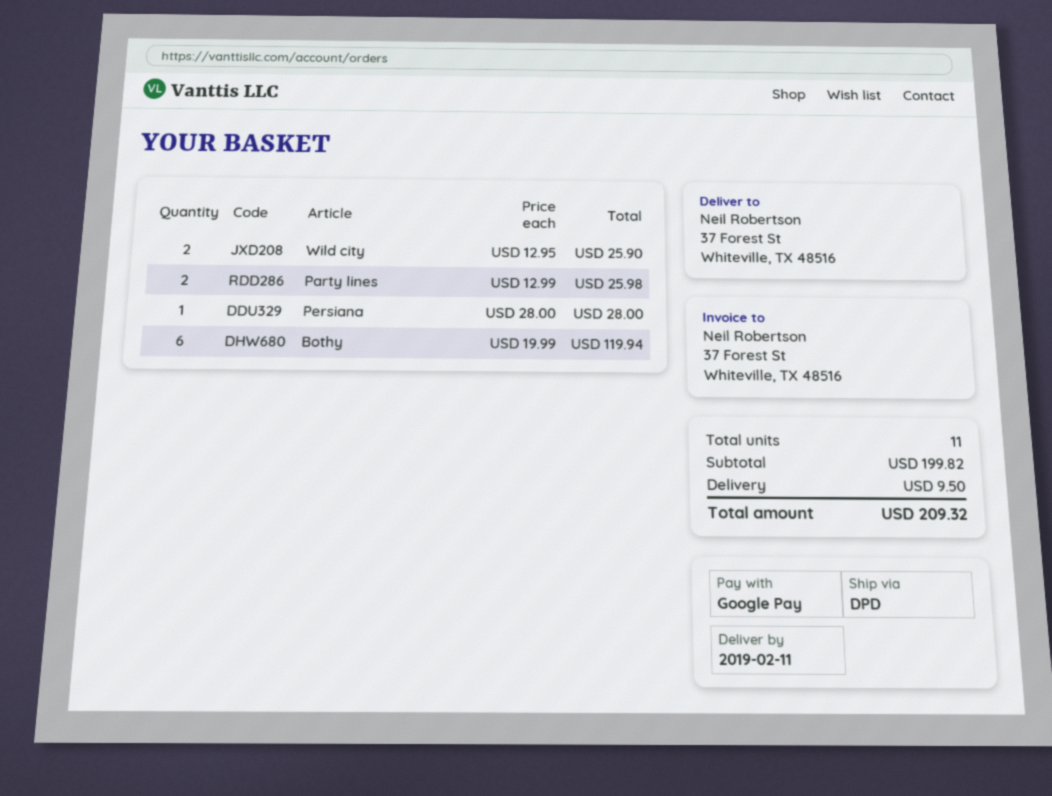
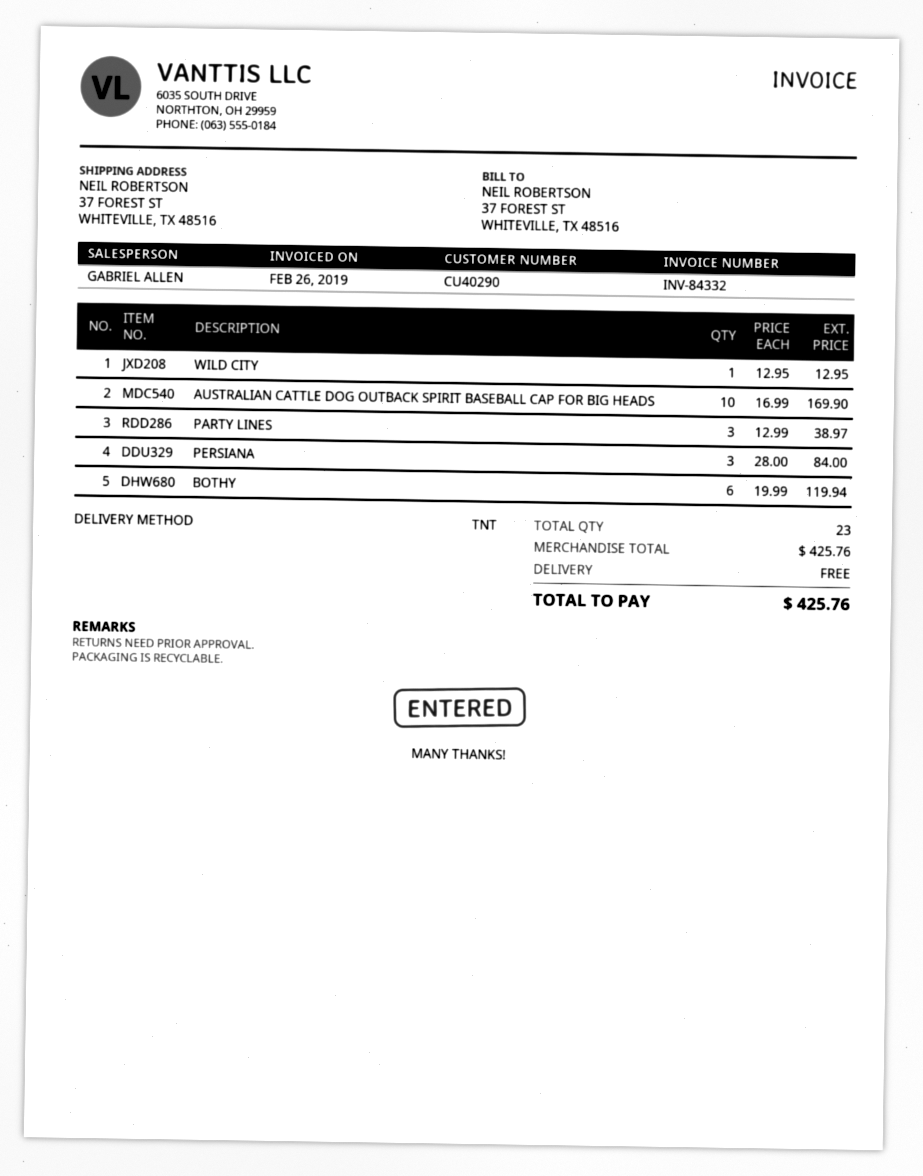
shipping method: DPD -> TNT
Wild city: 2 x 12.95 = 25.90 -> 1 x 12.95 = 12.95
Party lines: 2 x 12.99 = 25.98 -> 3 x 12.99 = 38.97
Persiana: 1 x 28.00 = 28.00 -> 3 x 28.00 = 84.00
AUSTRALIAN CATTLE DOG OUTBACK SPIRIT BASEBALL CAP FOR BIG HEADS: none -> 10 x 16.99 = 169.90
total quantity: 11 -> 23
subtotal: 199.82 -> 425.76
shipping: 9.50 -> 0.00
total: 209.32 -> 425.76

